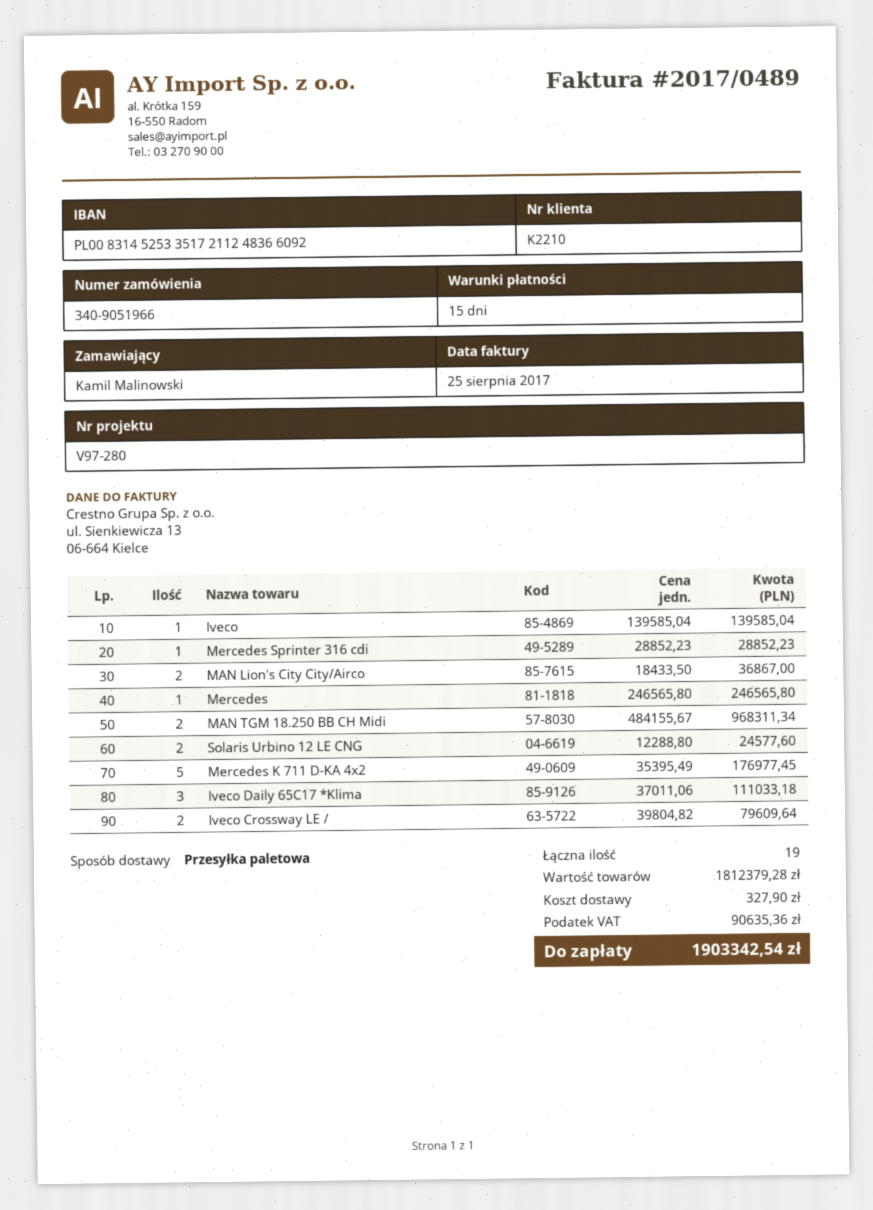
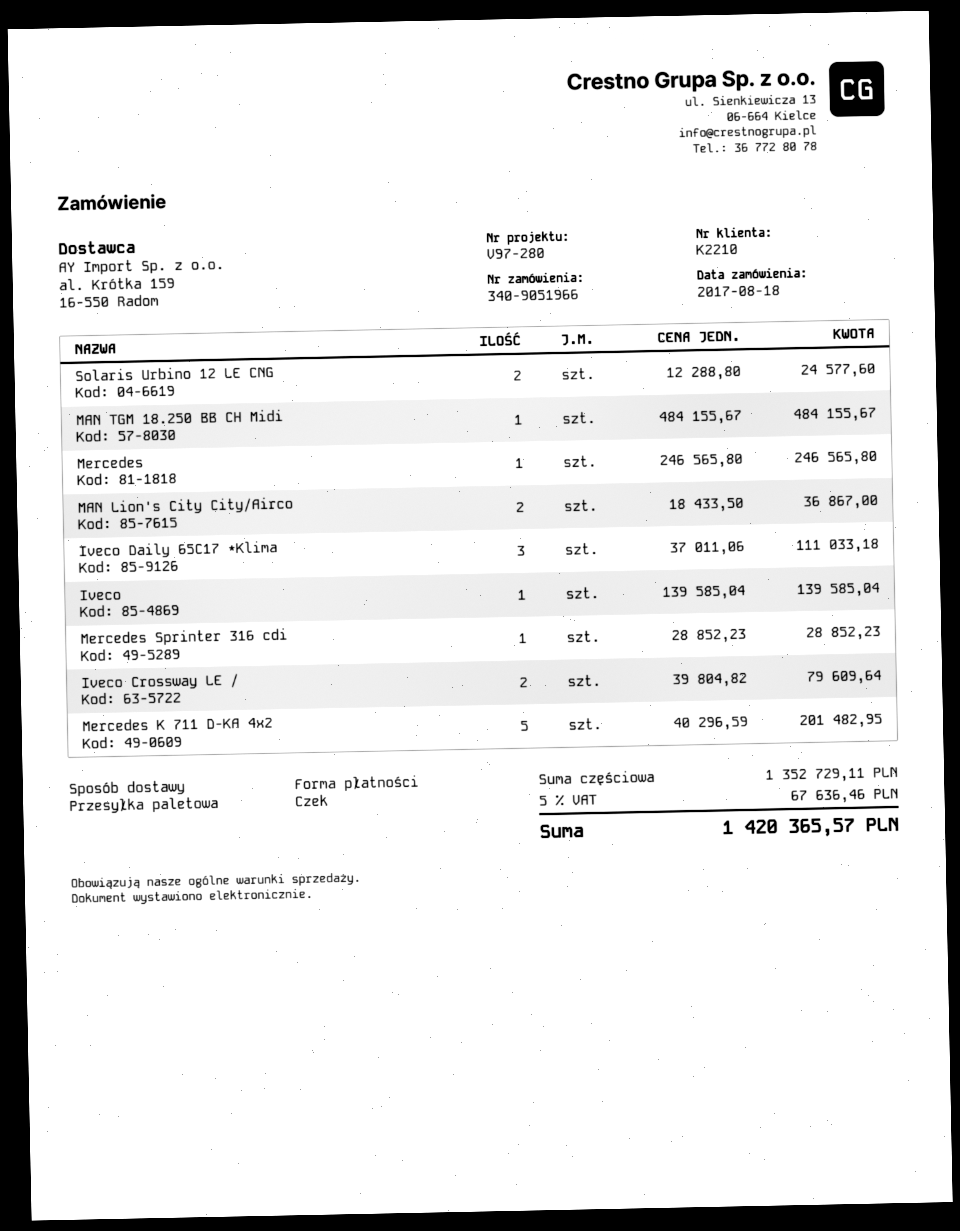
MAN TGM 18.250 BB CH Midi: 2 x 484155.67 = 968311.34 -> 1 x 484155.67 = 484155.67
Mercedes K 711 D-KA 4x2: 5 x 35395.49 = 176977.45 -> 5 x 40296.59 = 201482.95
subtotal: 1812379.28 -> 1352729.11
shipping: 327.90 -> none
tax: 90635.36 -> 67636.46
total: 1903342.54 -> 1420365.57

